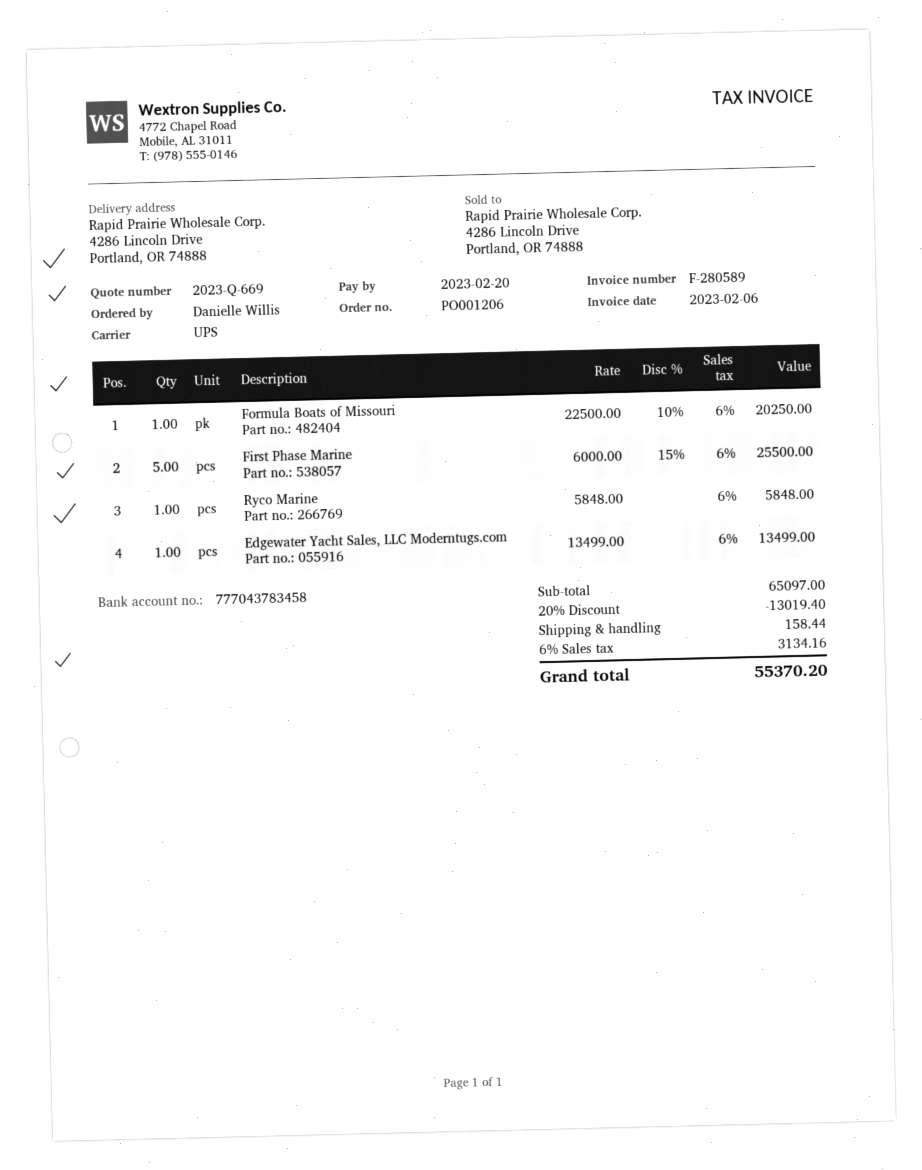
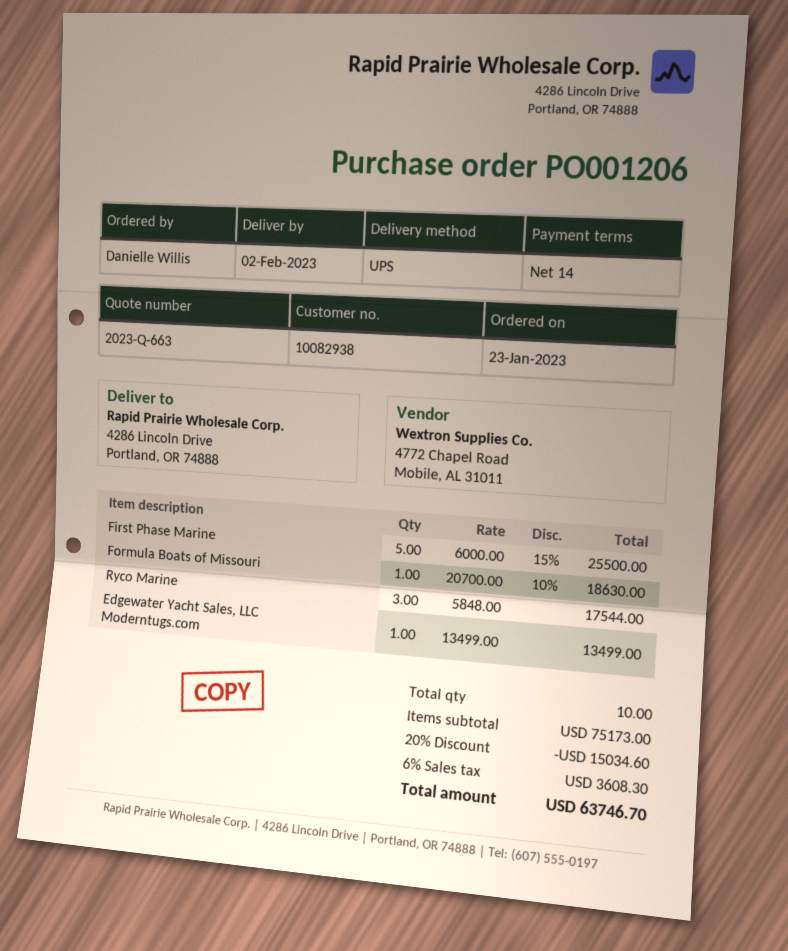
quote number: 2023-Q-669 -> 2023-Q-663
Formula Boats of Missouri: 1 x 22500.00 - 10% = 20250.00 -> 1 x 20700.00 - 10% = 18630.00
Ryco Marine: 1 x 5848.00 = 5848.00 -> 3 x 5848.00 = 17544.00
subtotal: 65097.00 -> 75173.00
discount: 20% = 13019.40 -> 20% = 15034.60
shipping: 158.44 -> none
tax: 6% = 3134.16 -> 6% = 3608.30
total: 55370.20 -> 63746.70

